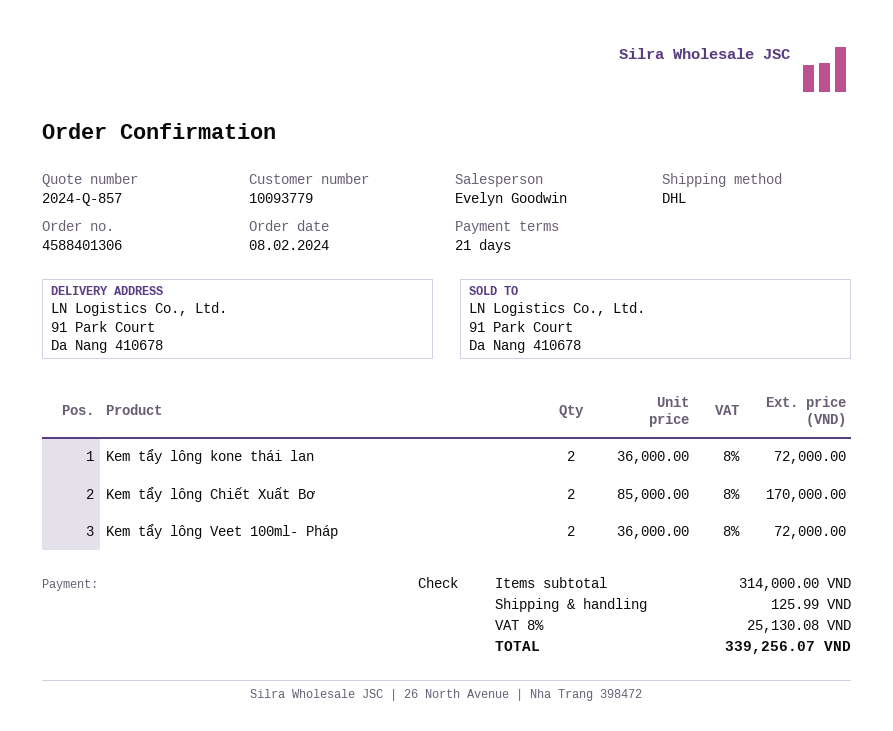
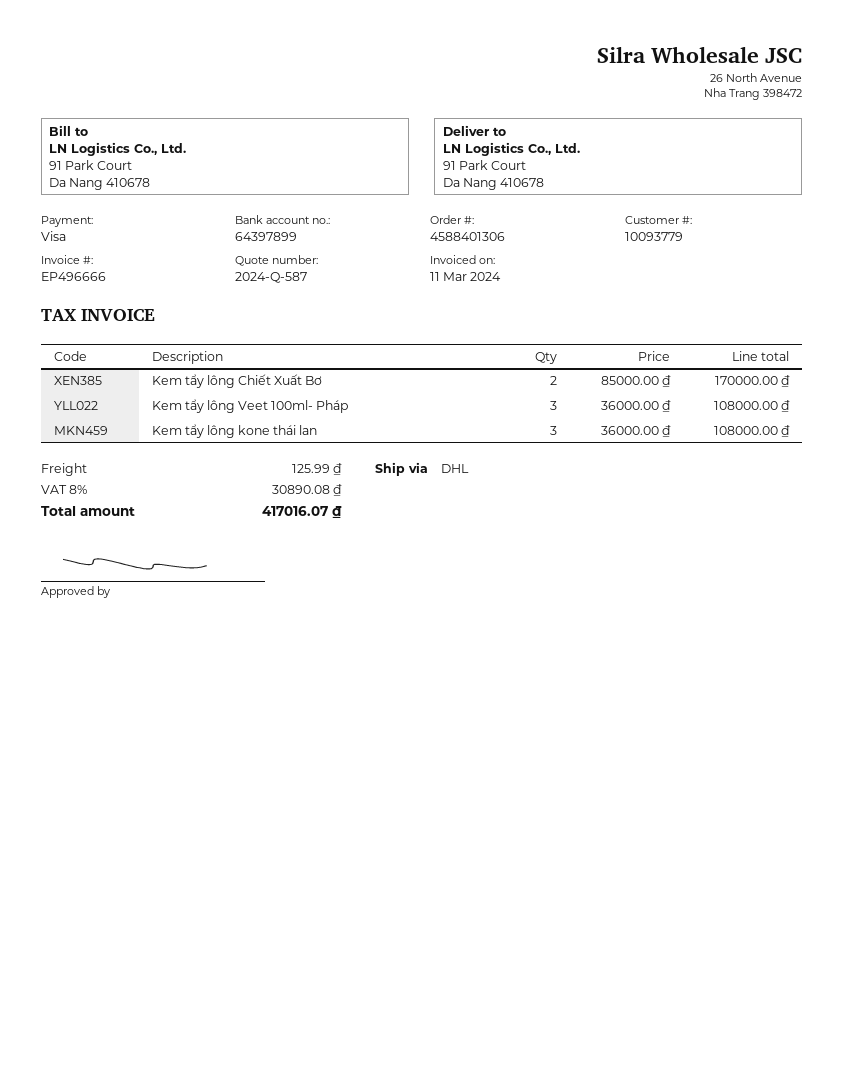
quote number: 2024-Q-857 -> 2024-Q-587
payment method: cheque -> Visa
Kem tẩy lông kone thái lan: 2 x 36000.00 = 72000.00 -> 3 x 36000.00 = 108000.00
Kem tẩy lông Veet 100ml- Pháp: 2 x 36000.00 = 72000.00 -> 3 x 36000.00 = 108000.00
tax: 8% = 25130.08 -> 8% = 30890.08
total: 339256.07 -> 417016.07

